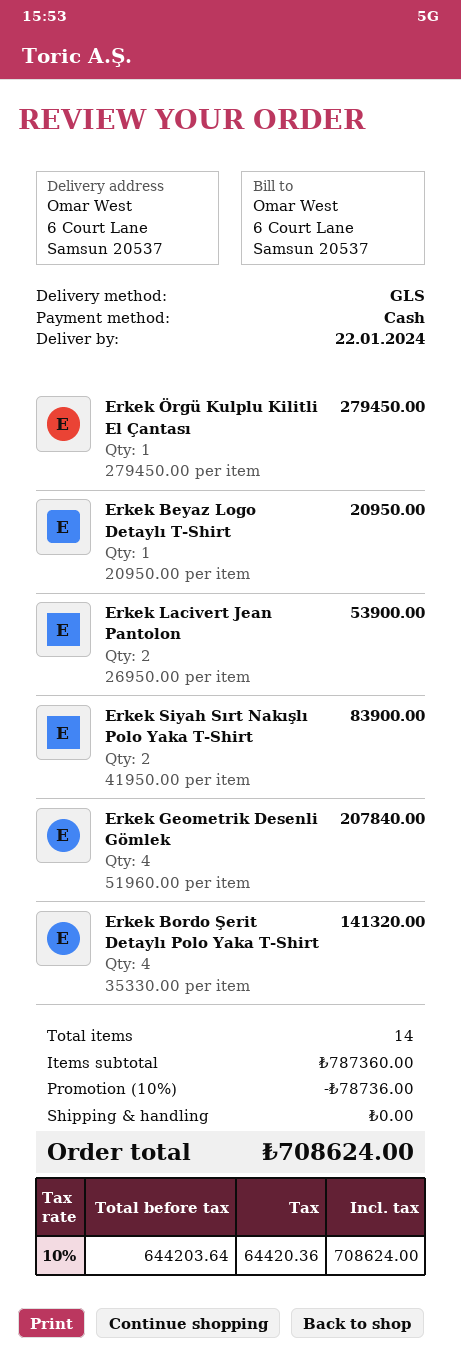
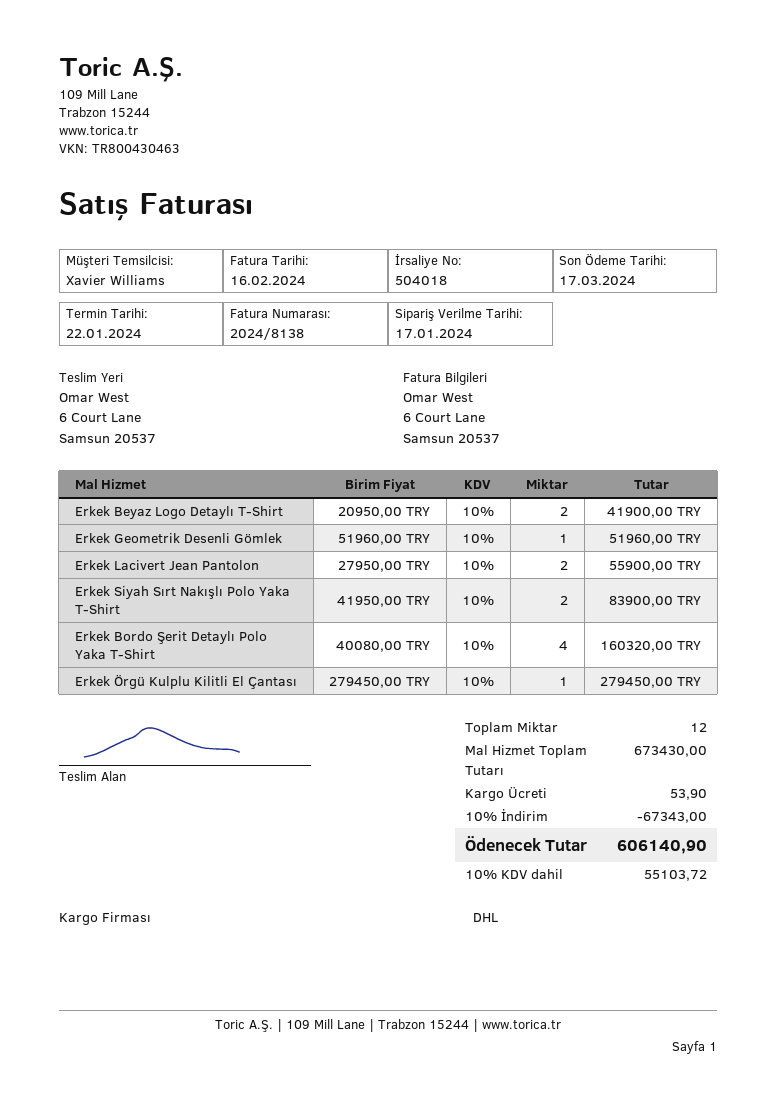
shipping method: GLS -> DHL
Erkek Beyaz Logo Detaylı T-Shirt: 1 x 20950.00 = 20950.00 -> 2 x 20950.00 = 41900.00
Erkek Lacivert Jean Pantolon: 2 x 26950.00 = 53900.00 -> 2 x 27950.00 = 55900.00
Erkek Geometrik Desenli Gömlek: 4 x 51960.00 = 207840.00 -> 1 x 51960.00 = 51960.00
Erkek Bordo Şerit Detaylı Polo Yaka T-Shirt: 4 x 35330.00 = 141320.00 -> 4 x 40080.00 = 160320.00
total quantity: 14 -> 12
subtotal: 787360.00 -> 673430.00
discount: 10% = 78736.00 -> 10% = 67343.00
shipping: 0.00 -> 53.90
tax: 10% = 64420.36 -> 10% = 55103.72
total: 708624.00 -> 606140.90

